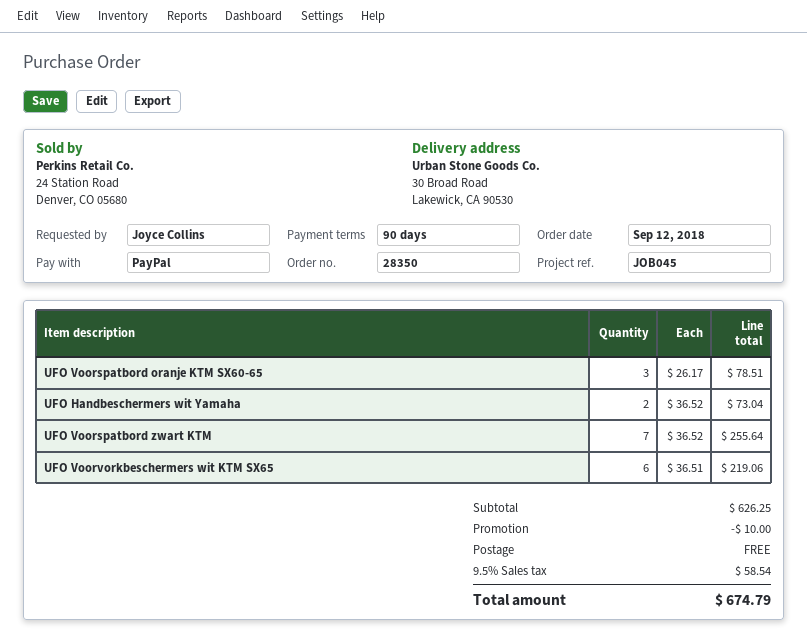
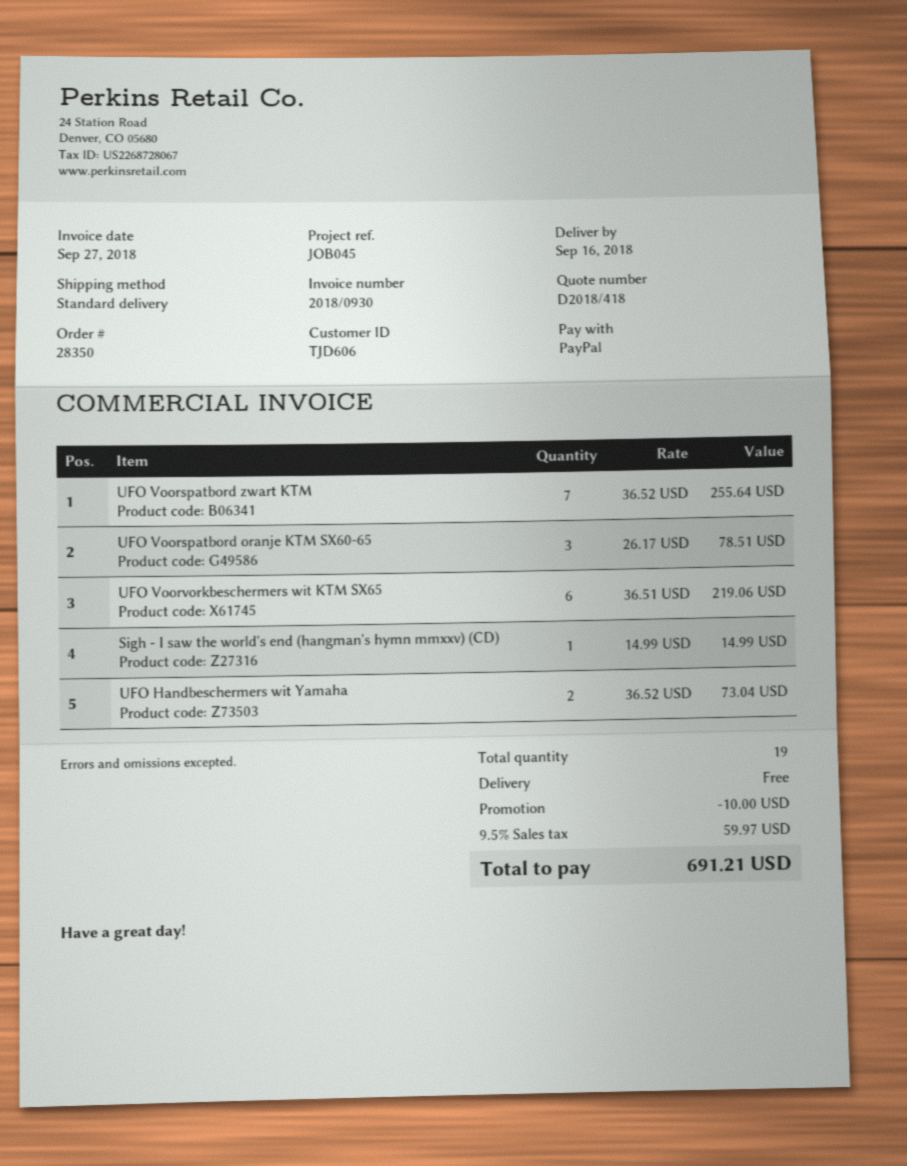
Sigh - I saw the world's end (hangman's hymn mmxxv) (CD): none -> 1 x 14.99 = 14.99
tax: 9.5% = 58.54 -> 9.5% = 59.97
total: 674.79 -> 691.21

